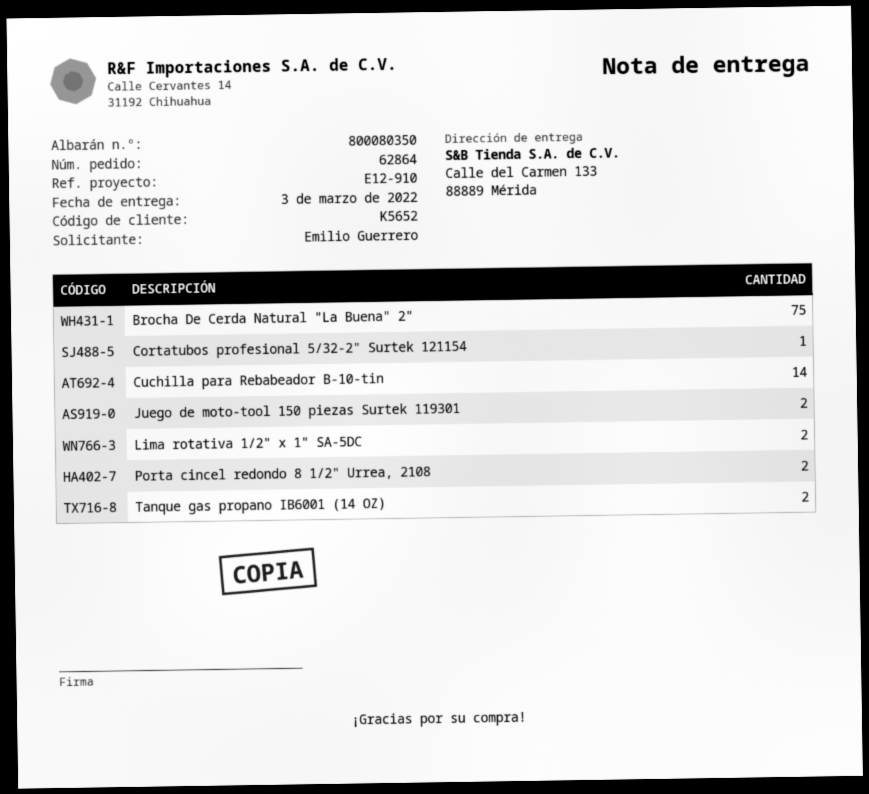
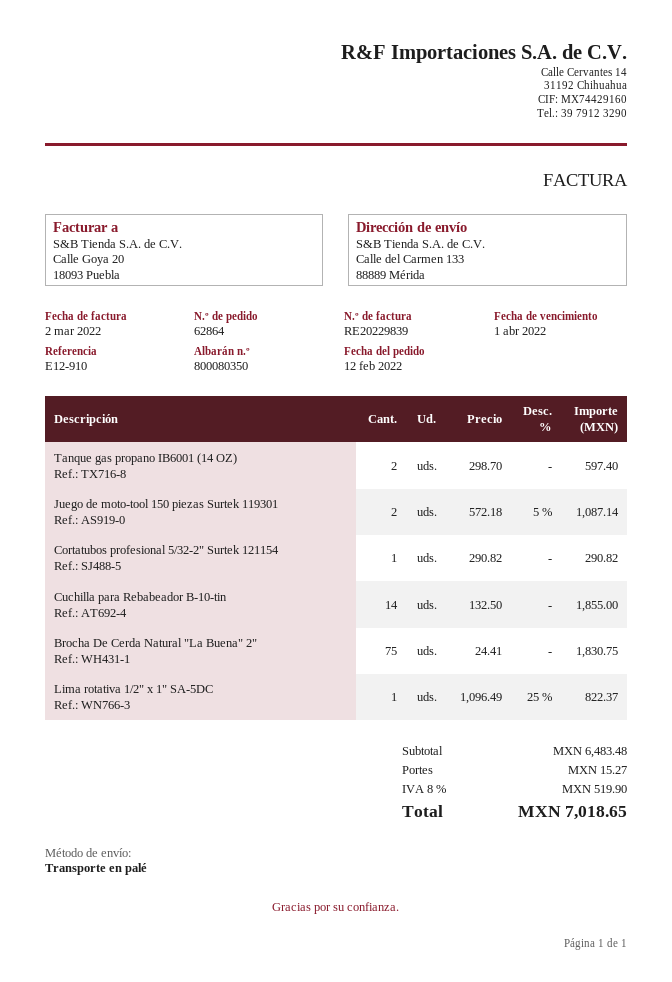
Lima rotativa 1/2" x 1" SA-5DC: 2 -> 1
Porta cincel redondo 8 1/2" Urrea, 2108: 2 -> none

